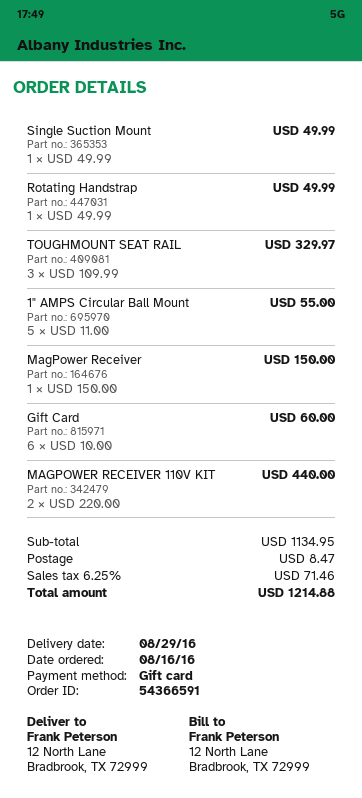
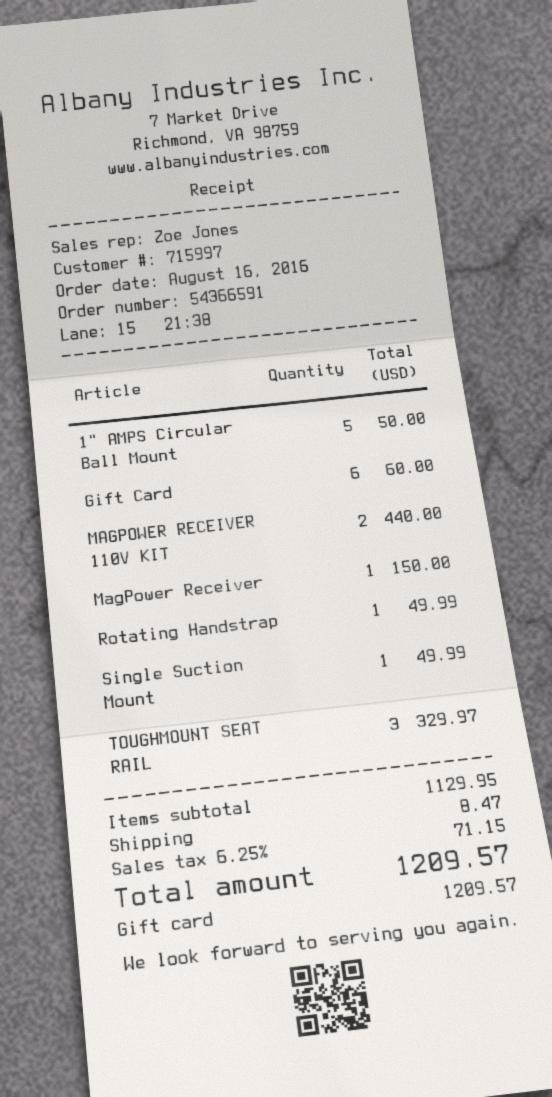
1" AMPS Circular Ball Mount: 5 for 55.00 -> 5 for 50.00
subtotal: 1134.95 -> 1129.95
tax: 6.25% = 71.46 -> 6.25% = 71.15
total: 1214.88 -> 1209.57

